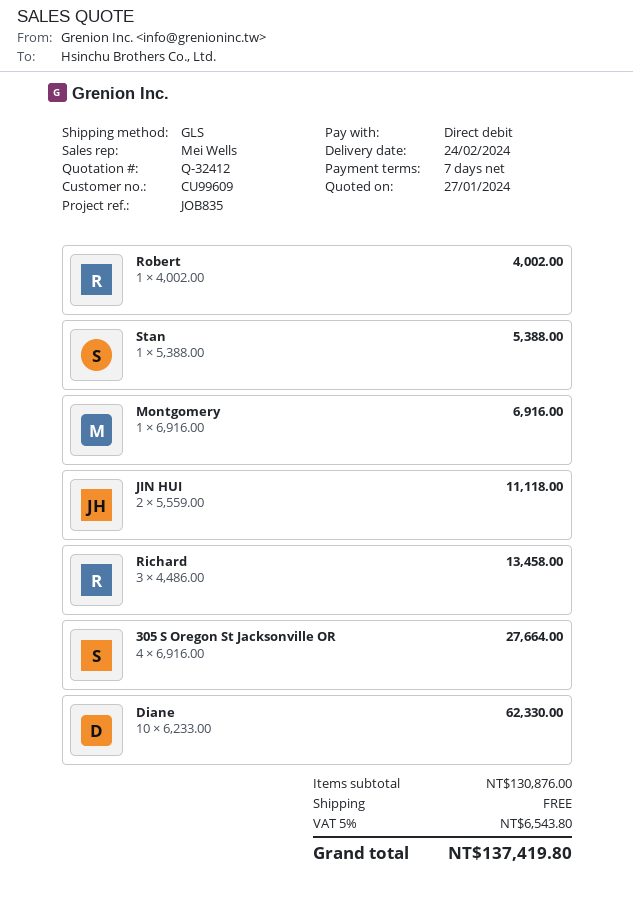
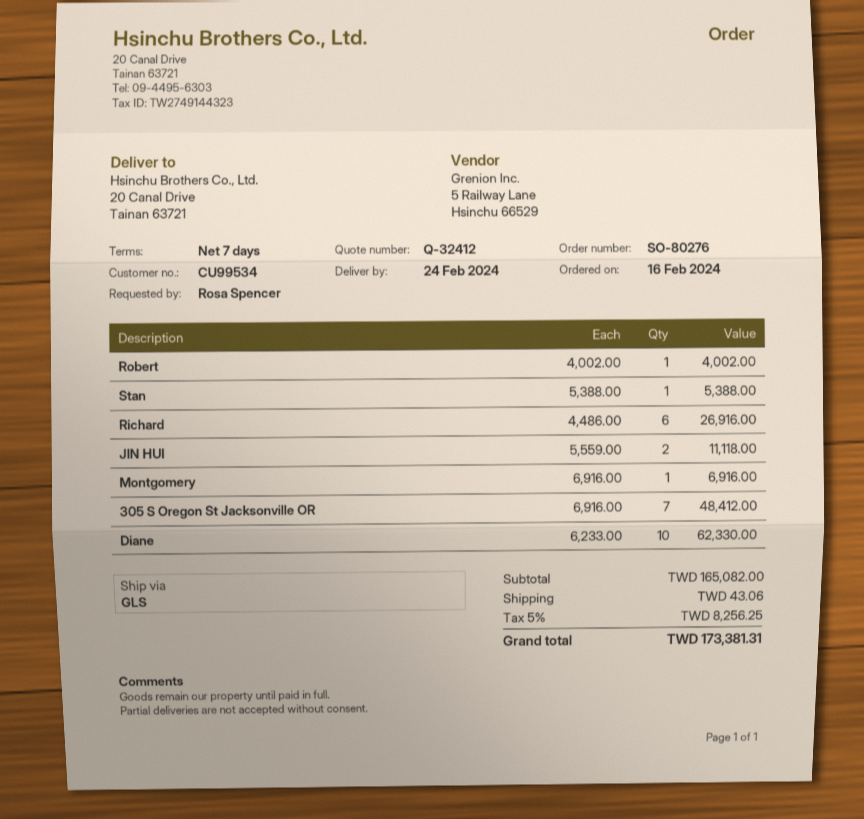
customer number: CU99609 -> CU99534
Richard: 3 x 4486.00 = 13458.00 -> 6 x 4486.00 = 26916.00
305 S Oregon St Jacksonville OR: 4 x 6916.00 = 27664.00 -> 7 x 6916.00 = 48412.00
subtotal: 130876.00 -> 165082.00
shipping: 0.00 -> 43.06
tax: 5% = 6543.80 -> 5% = 8256.25
total: 137419.80 -> 173381.31

